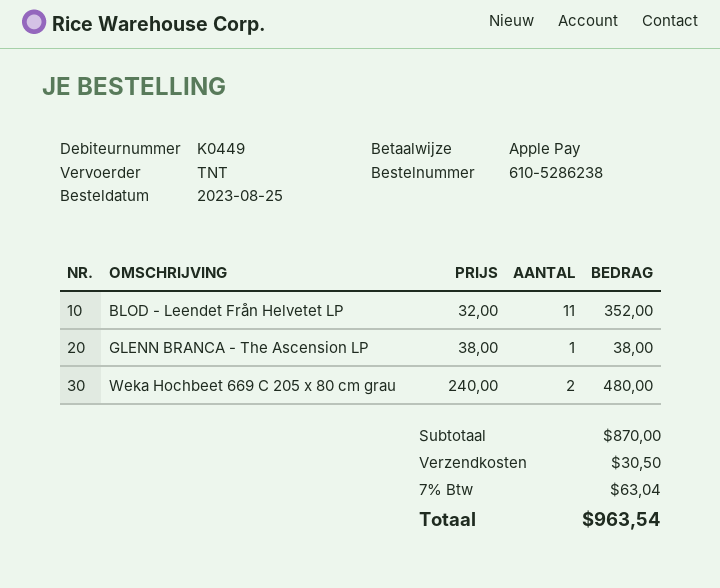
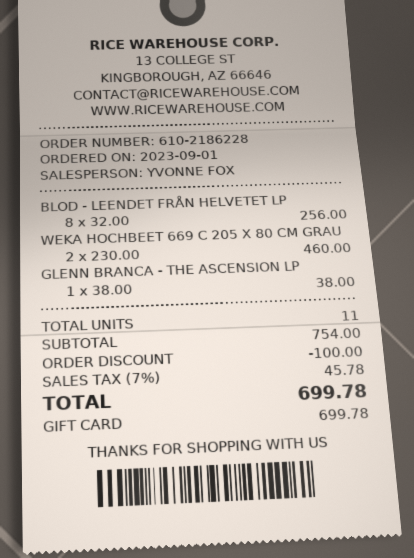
order number: 610-5286238 -> 610-2186228
order date: 2023-08-25 -> 2023-09-01
payment method: Apple Pay -> gift card
BLOD - Leendet Från Helvetet LP: 11 x 32.00 = 352.00 -> 8 x 32.00 = 256.00
Weka Hochbeet 669 C 205 x 80 cm grau: 2 x 240.00 = 480.00 -> 2 x 230.00 = 460.00
subtotal: 870.00 -> 754.00
discount: none -> 100.00
shipping: 30.50 -> none
tax: 7% = 63.04 -> 7% = 45.78
total: 963.54 -> 699.78

